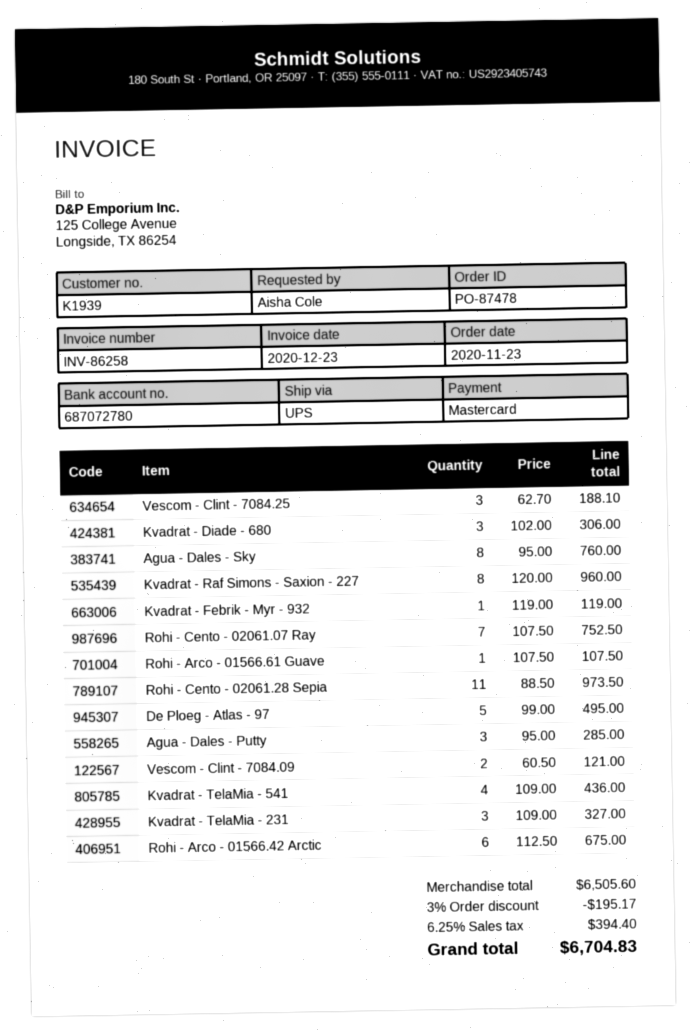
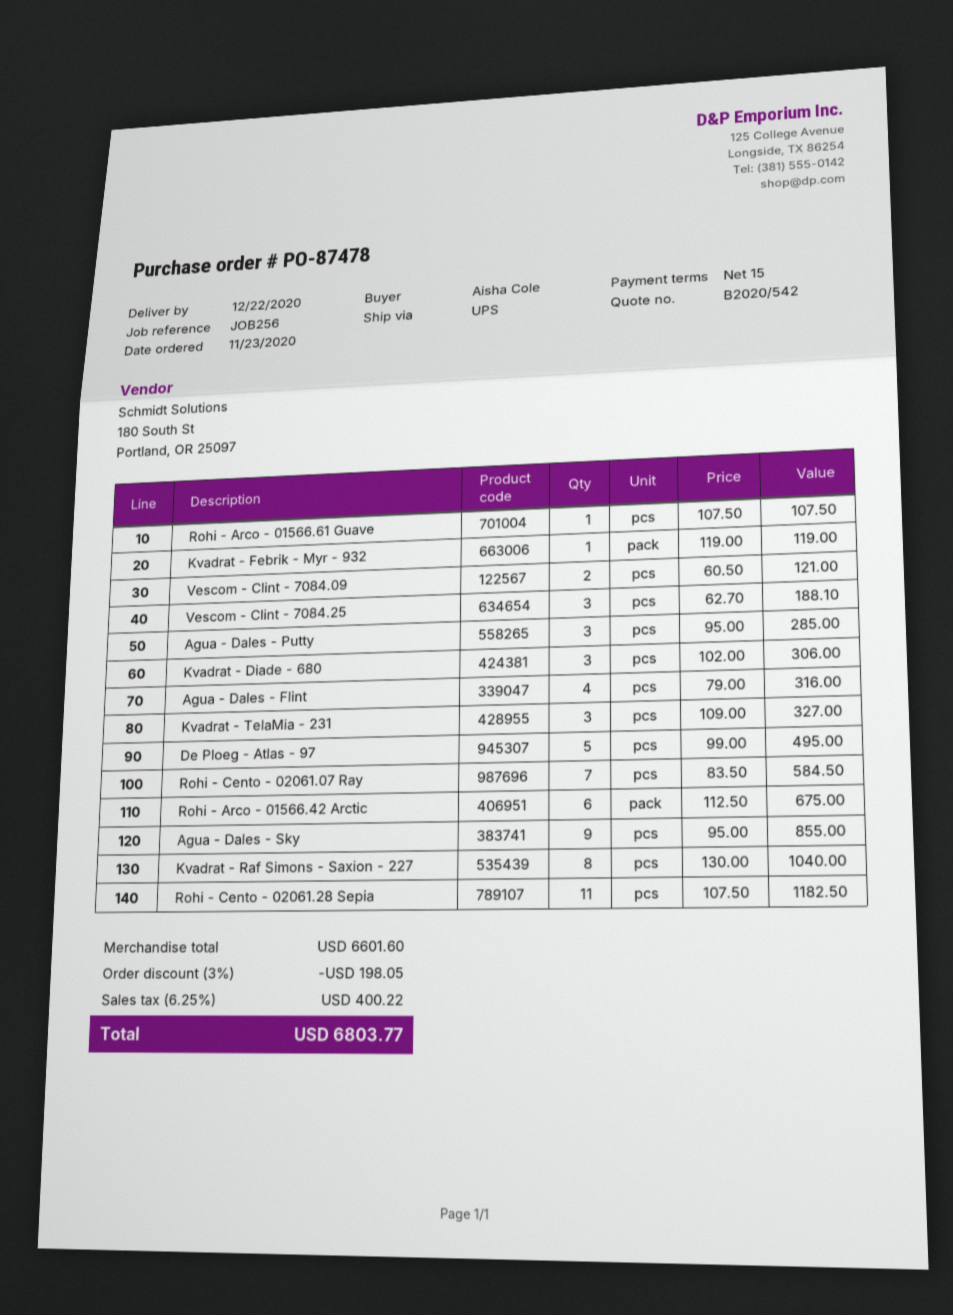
Agua - Dales - Sky: 8 x 95.00 = 760.00 -> 9 x 95.00 = 855.00
Kvadrat - Raf Simons - Saxion - 227: 8 x 120.00 = 960.00 -> 8 x 130.00 = 1040.00
Rohi - Cento - 02061.07 Ray: 7 x 107.50 = 752.50 -> 7 x 83.50 = 584.50
Rohi - Cento - 02061.28 Sepia: 11 x 88.50 = 973.50 -> 11 x 107.50 = 1182.50
Kvadrat - TelaMia - 541: 4 x 109.00 = 436.00 -> none
Agua - Dales - Flint: none -> 4 x 79.00 = 316.00
subtotal: 6505.60 -> 6601.60
discount: 3% = 195.17 -> 3% = 198.05
tax: 6.25% = 394.40 -> 6.25% = 400.22
total: 6704.83 -> 6803.77

